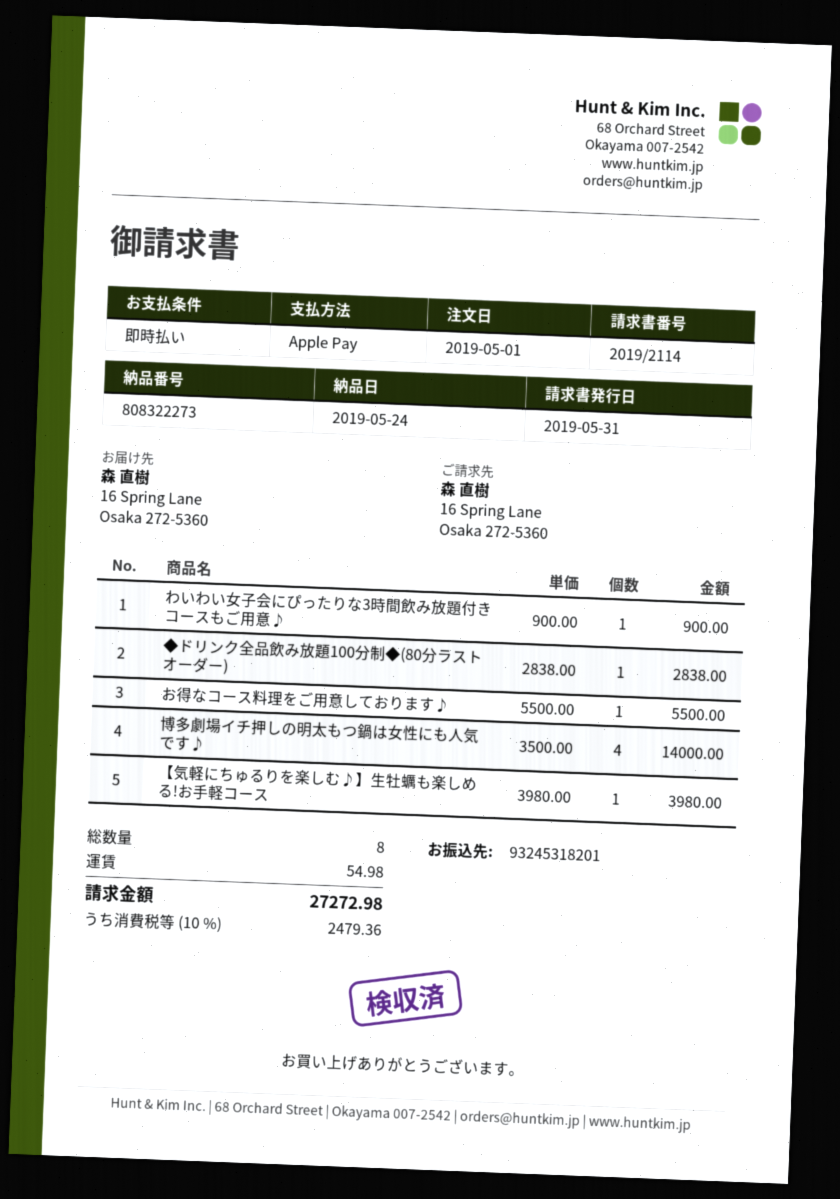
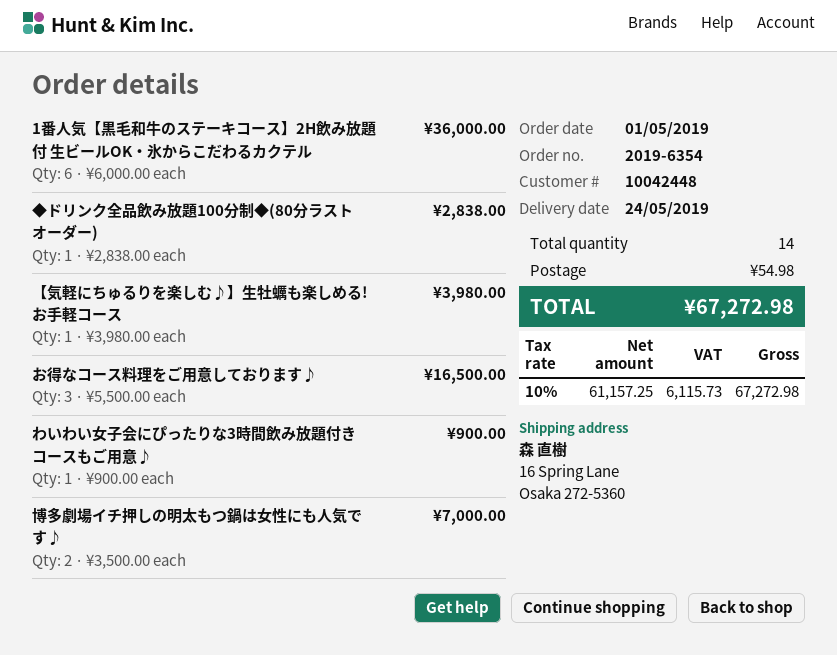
お得なコース料理をご用意しております♪: 1 x 5500.00 = 5500.00 -> 3 x 5500.00 = 16500.00
博多劇場イチ押しの明太もつ鍋は女性にも人気です♪: 4 x 3500.00 = 14000.00 -> 2 x 3500.00 = 7000.00
1番人気【黒毛和牛のステーキコース】2H飲み放題付 生ビールOK・氷からこだわるカクテル: none -> 6 x 6000.00 = 36000.00
total quantity: 8 -> 14
tax: 10% = 2479.36 -> 10% = 6115.73
total: 27272.98 -> 67272.98

